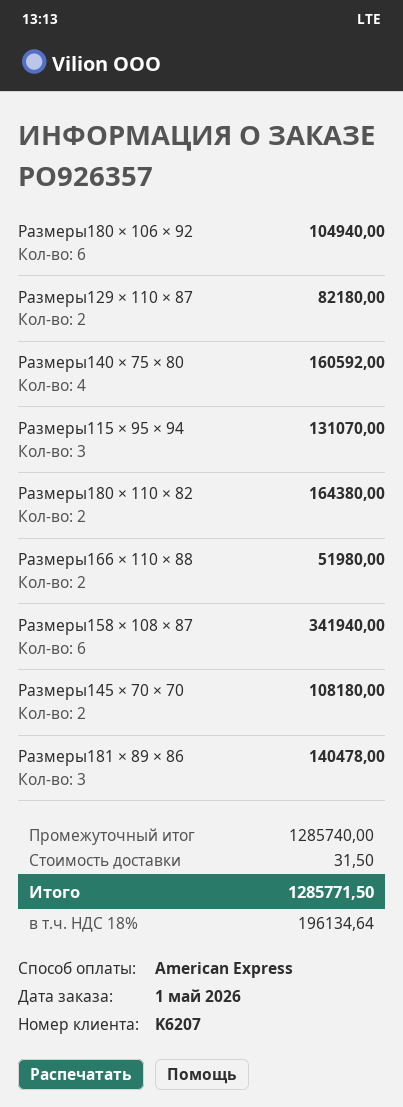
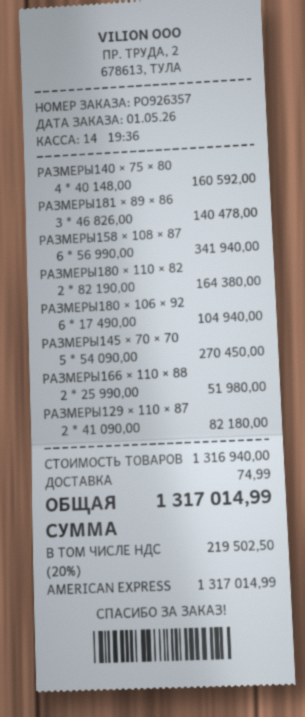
Размеры115 × 95 × 94: 3 for 131070.00 -> none
Размеры145 × 70 × 70: 2 for 108180.00 -> 5 for 270450.00
subtotal: 1285740.00 -> 1316940.00
shipping: 31.50 -> 74.99
tax: 18% = 196134.64 -> 20% = 219502.50
total: 1285771.50 -> 1317014.99

